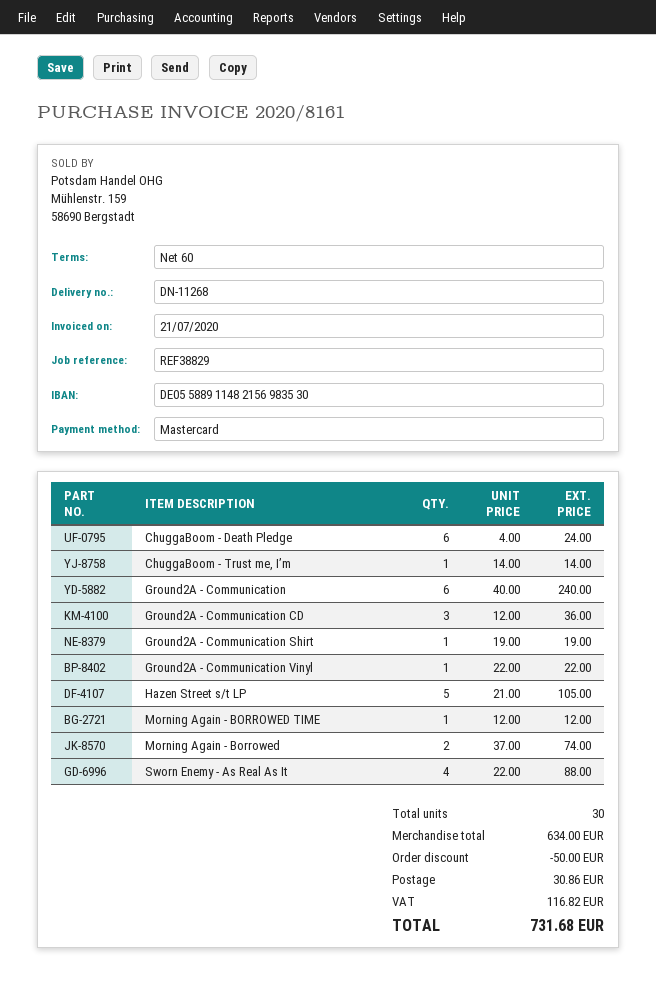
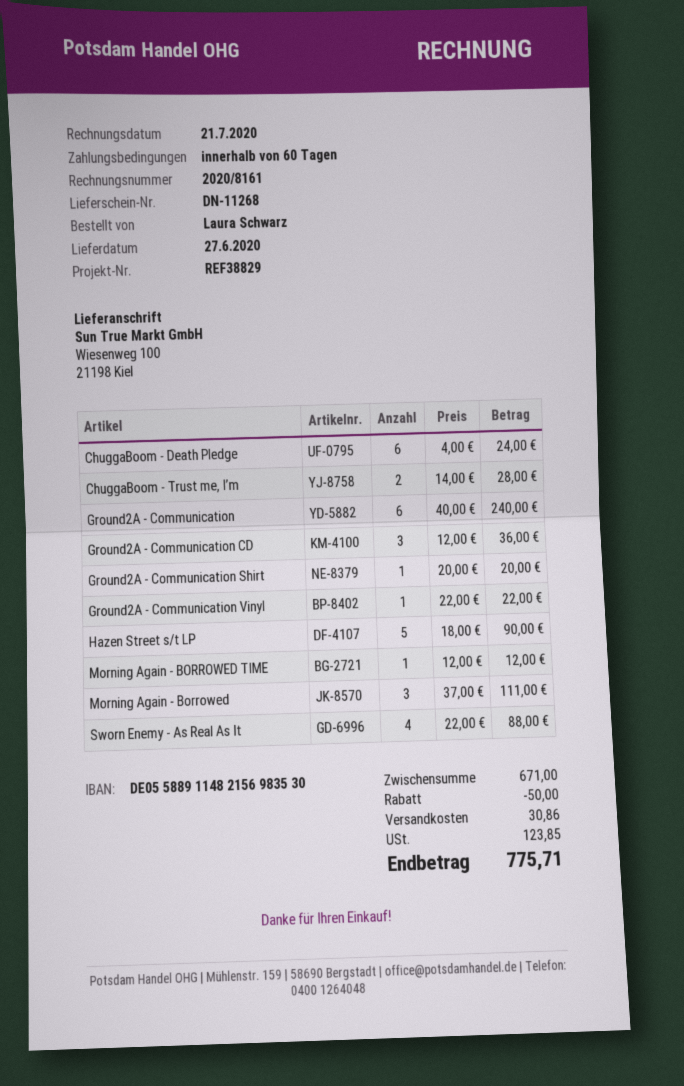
ChuggaBoom - Trust me, I’m: 1 x 14.00 = 14.00 -> 2 x 14.00 = 28.00
Ground2A - Communication Shirt: 1 x 19.00 = 19.00 -> 1 x 20.00 = 20.00
Hazen Street s/t LP: 5 x 21.00 = 105.00 -> 5 x 18.00 = 90.00
Morning Again - Borrowed: 2 x 37.00 = 74.00 -> 3 x 37.00 = 111.00
subtotal: 634.00 -> 671.00
tax: 116.82 -> 123.85
total: 731.68 -> 775.71

